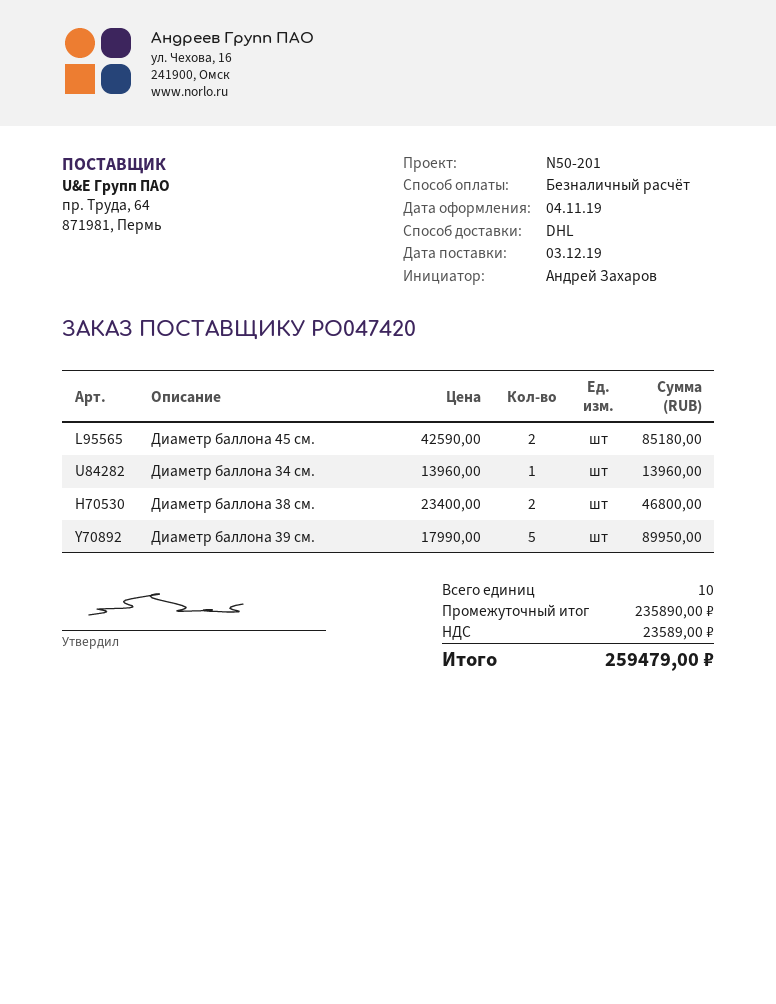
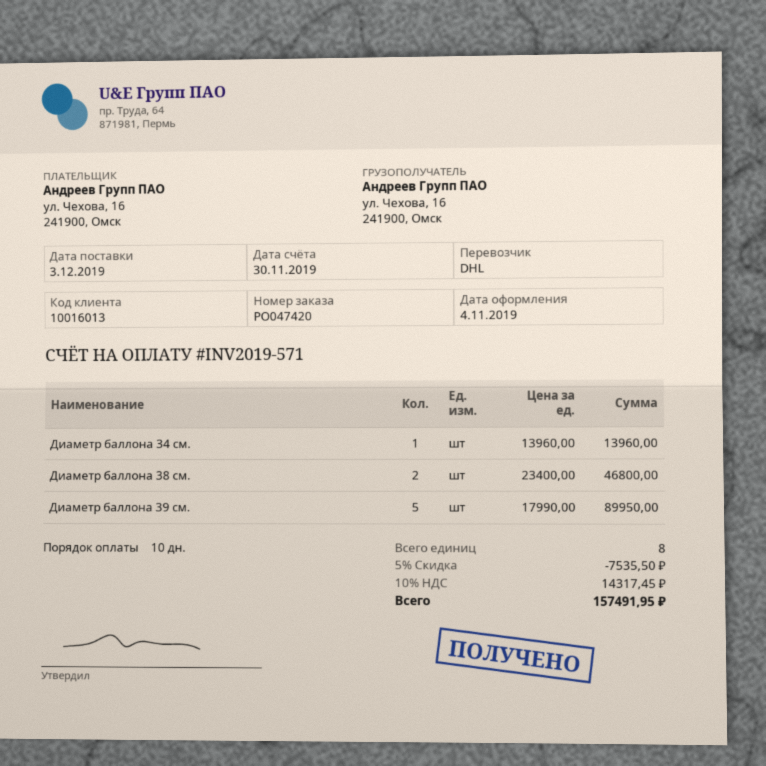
Диаметр баллона 45 см.: 2 x 42590.00 = 85180.00 -> none
total quantity: 10 -> 8
discount: none -> 5% = 7535.50
tax: 23589.00 -> 14317.45
total: 259479.00 -> 157491.95

